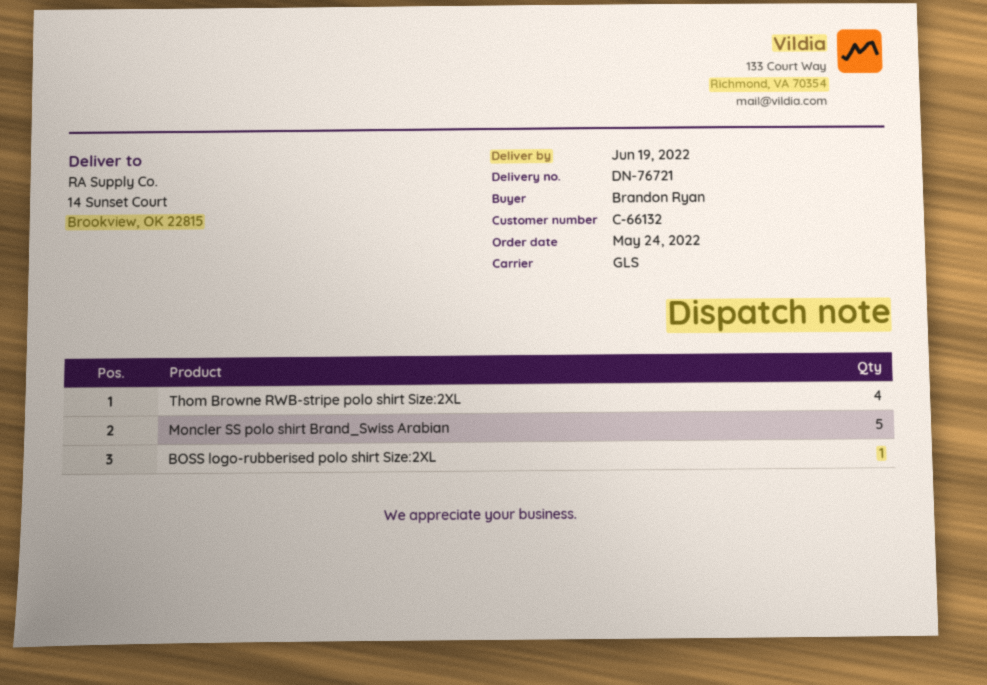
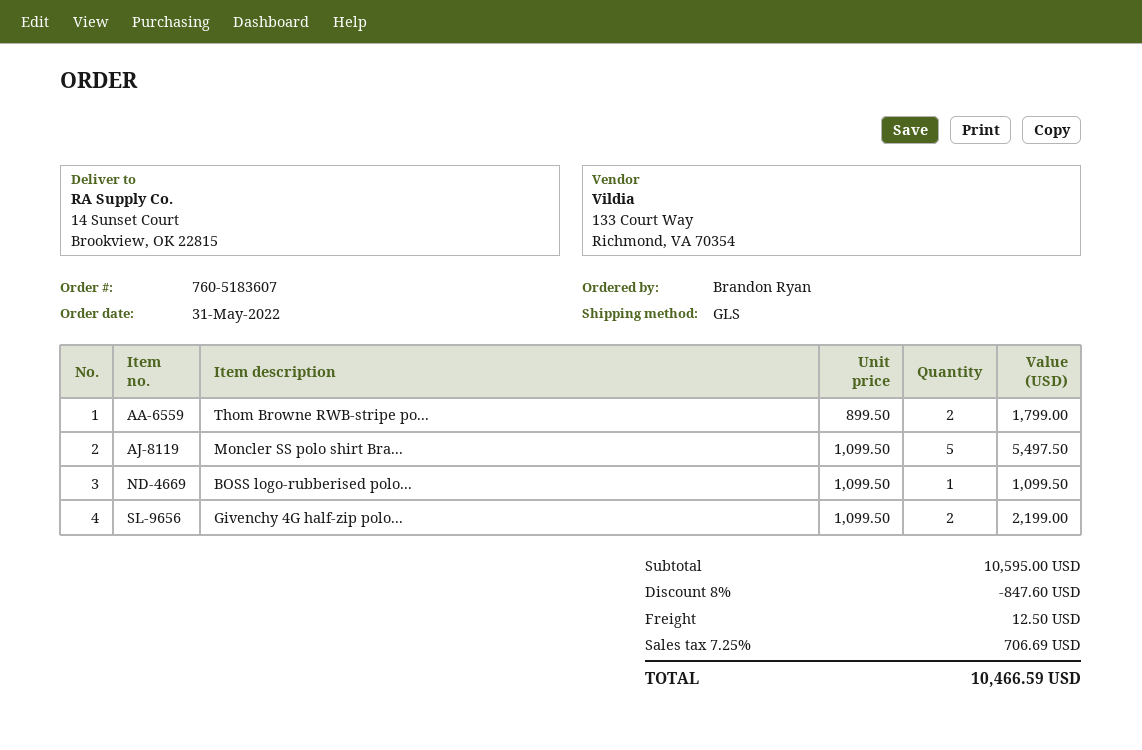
order date: 2022-05-24 -> 2022-05-31
Thom Browne RWB-stripe polo shirt Size:2XL: 4 -> 2
Givenchy 4G half-zip polo...: none -> 2

